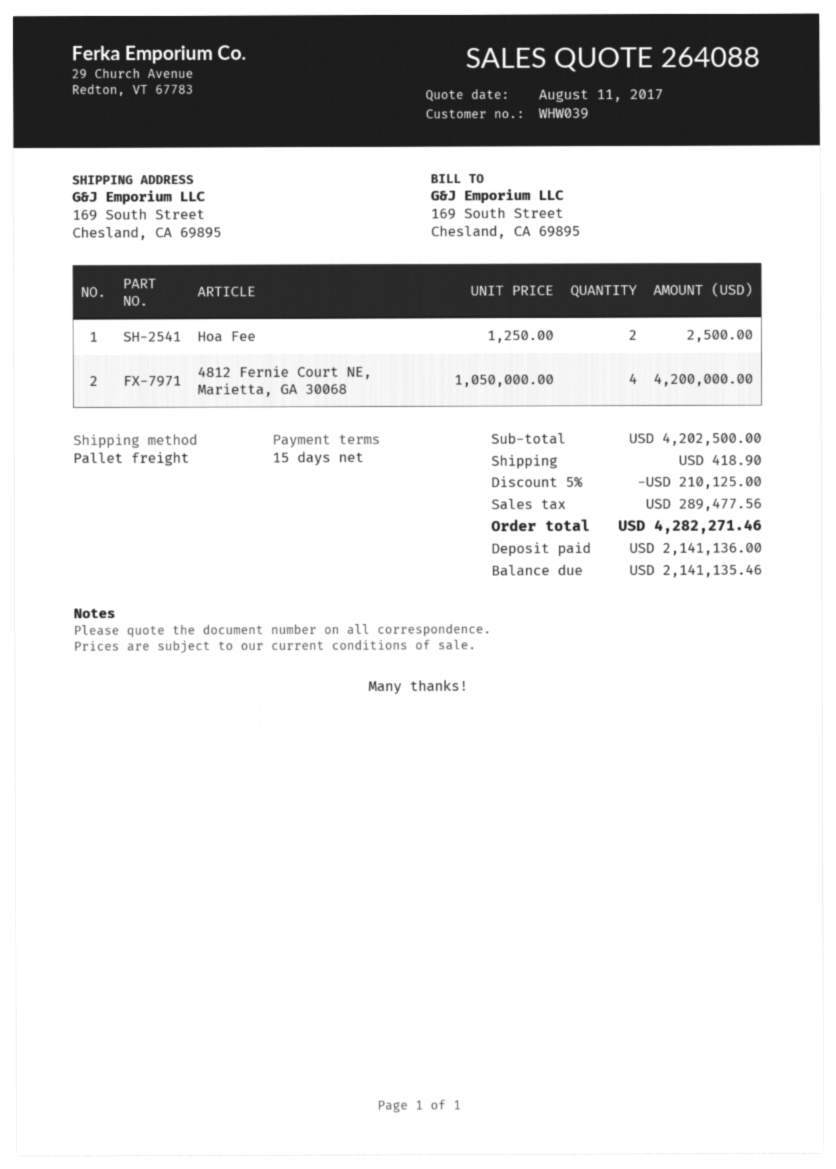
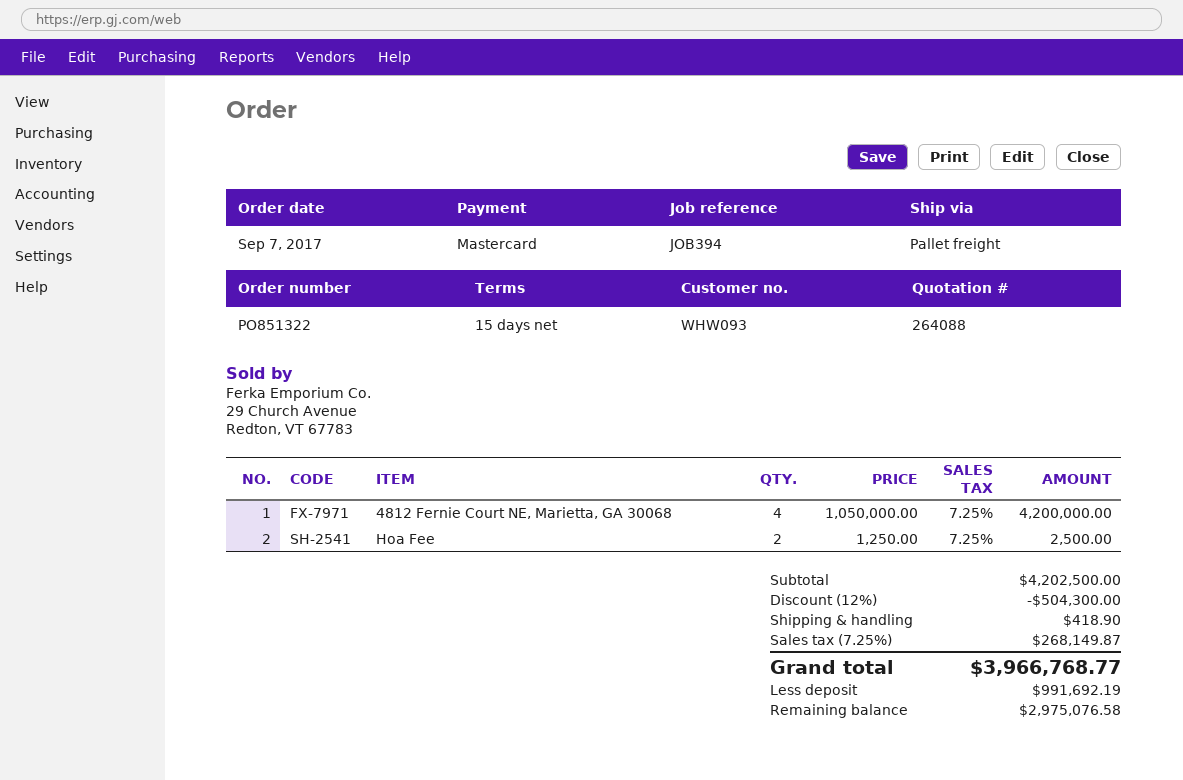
customer number: WHW039 -> WHW093
discount: 5% = 210125.00 -> 12% = 504300.00
tax: 289477.56 -> 268149.87
total: 4282271.46 -> 3966768.77
deposit: 2141136.00 -> 991692.19
balance: 2141135.46 -> 2975076.58

